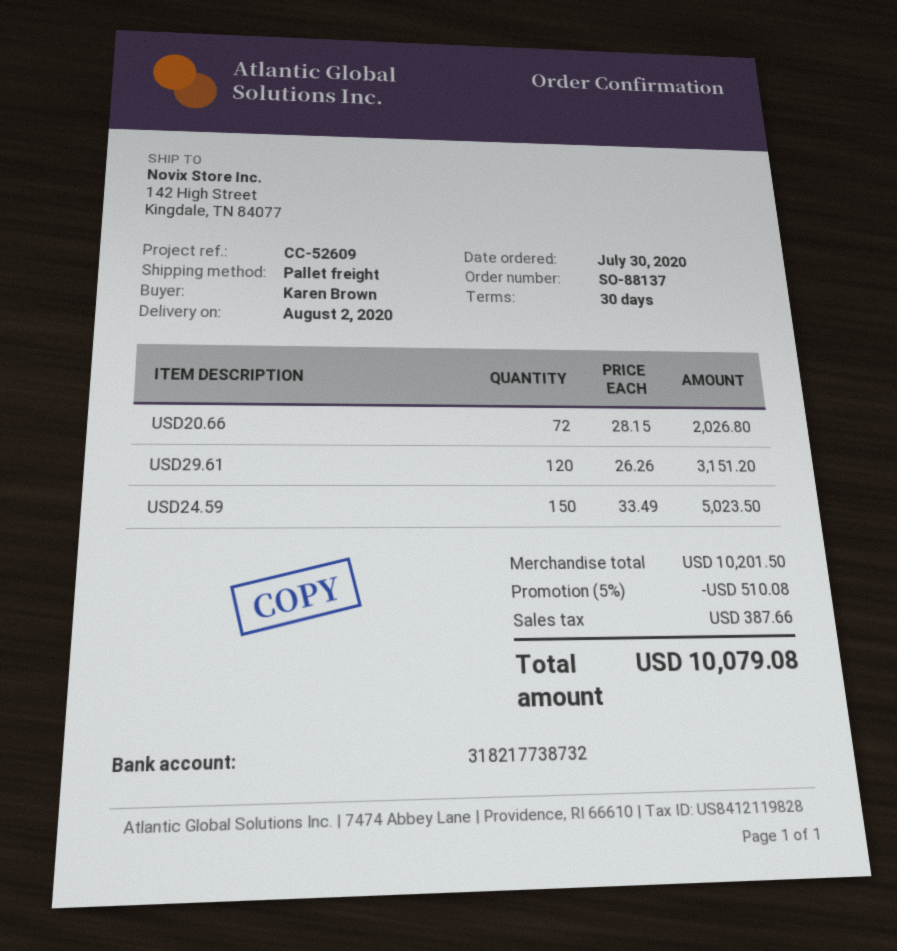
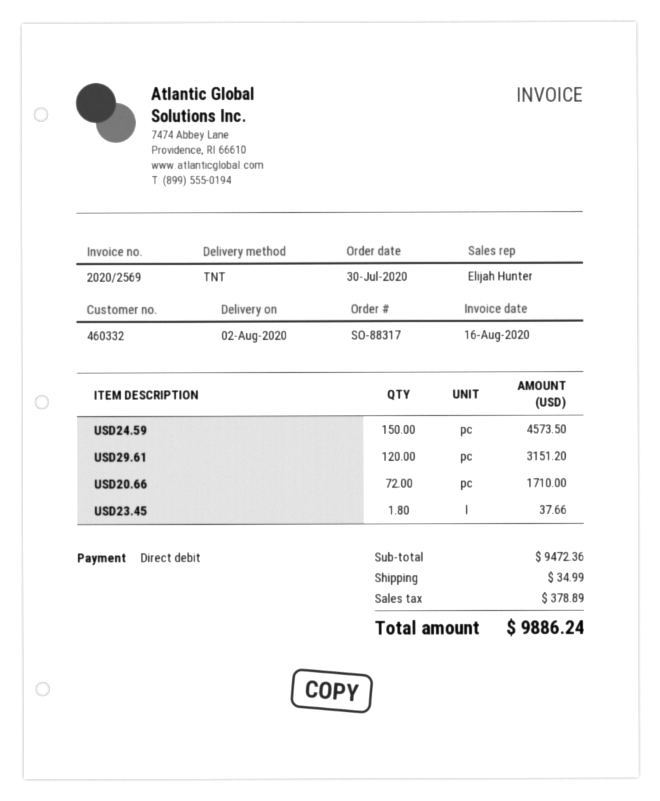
order number: SO-88137 -> SO-88317
shipping method: pallet freight -> TNT
USD20.66: 72 for 2026.80 -> 72 for 1710.00
USD24.59: 150 for 5023.50 -> 150 for 4573.50
USD23.45: none -> 1.8 for 37.66
subtotal: 10201.50 -> 9472.36
discount: 5% = 510.08 -> none
shipping: none -> 34.99
tax: 387.66 -> 378.89
total: 10079.08 -> 9886.24

